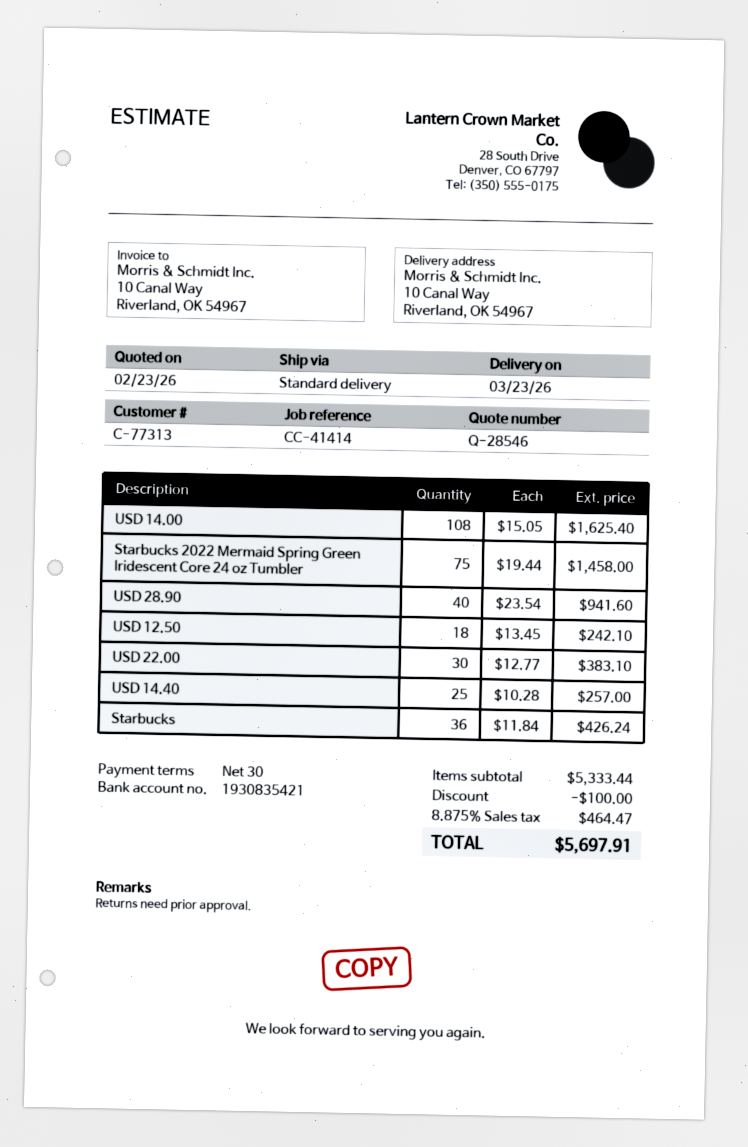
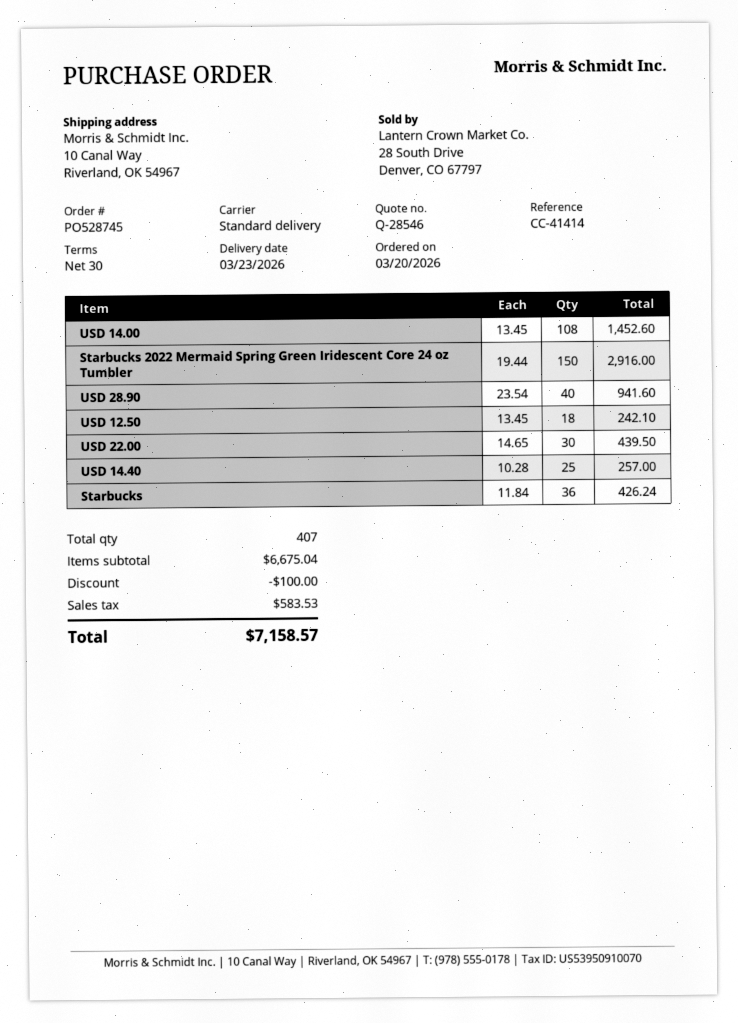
USD 14.00: 108 x 15.05 = 1625.40 -> 108 x 13.45 = 1452.60
Starbucks 2022 Mermaid Spring Green Iridescent Core 24 oz Tumbler: 75 x 19.44 = 1458.00 -> 150 x 19.44 = 2916.00
USD 22.00: 30 x 12.77 = 383.10 -> 30 x 14.65 = 439.50
subtotal: 5333.44 -> 6675.04
tax: 464.47 -> 583.53
total: 5697.91 -> 7158.57

